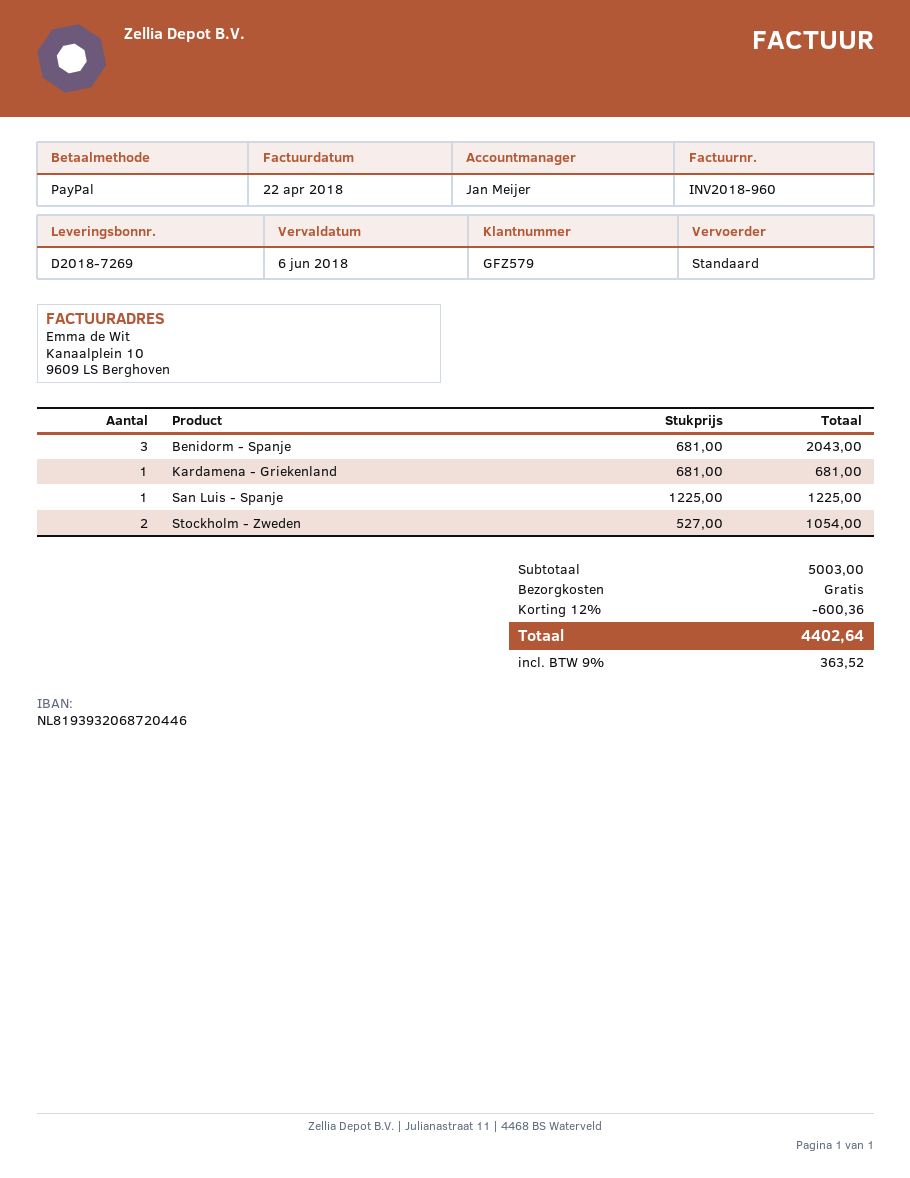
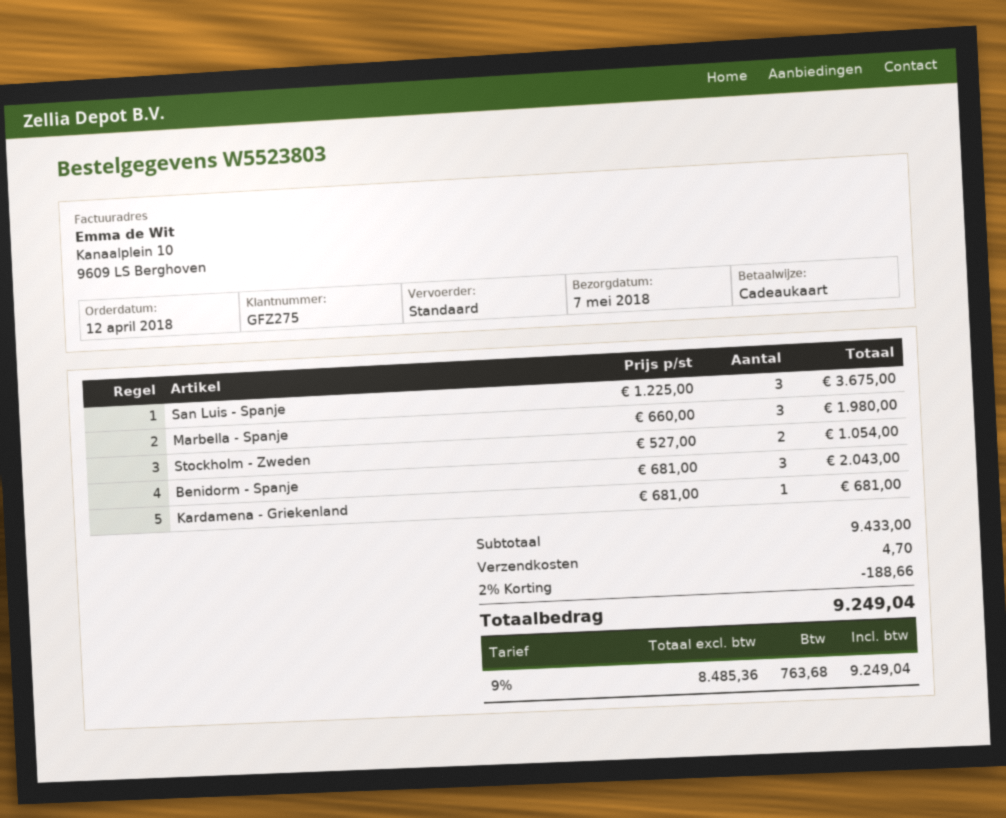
customer number: GFZ579 -> GFZ275
payment method: PayPal -> gift card
San Luis - Spanje: 1 x 1225.00 = 1225.00 -> 3 x 1225.00 = 3675.00
Marbella - Spanje: none -> 3 x 660.00 = 1980.00
subtotal: 5003.00 -> 9433.00
discount: 12% = 600.36 -> 2% = 188.66
shipping: 0.00 -> 4.70
tax: 9% = 363.52 -> 9% = 763.68
total: 4402.64 -> 9249.04

